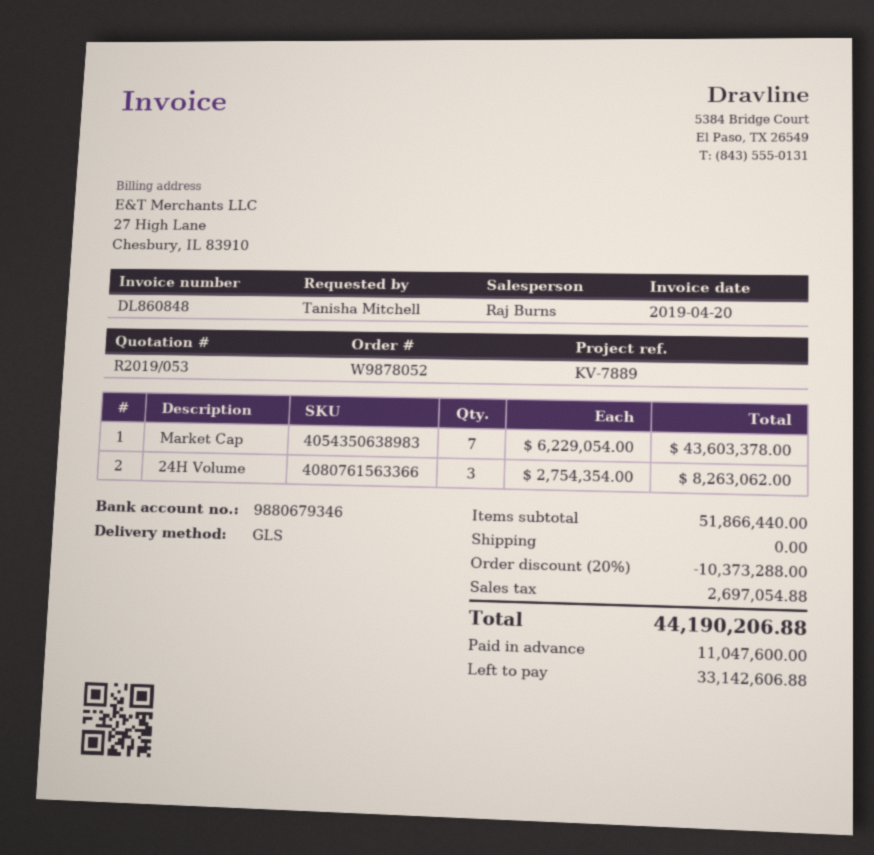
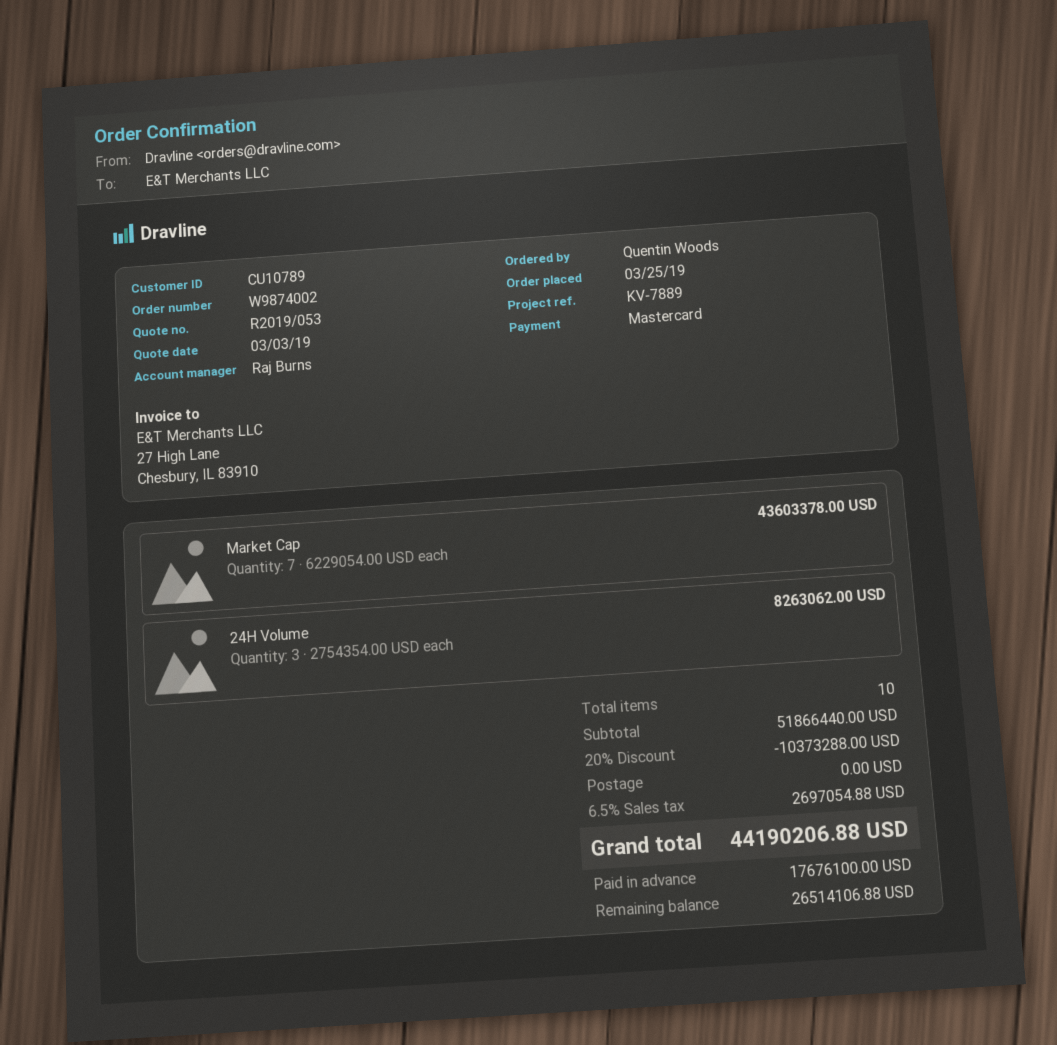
order number: W9878052 -> W9874002
ordered by: Tanisha Mitchell -> Quentin Woods
deposit: 11047600.00 -> 17676100.00
balance: 33142606.88 -> 26514106.88

